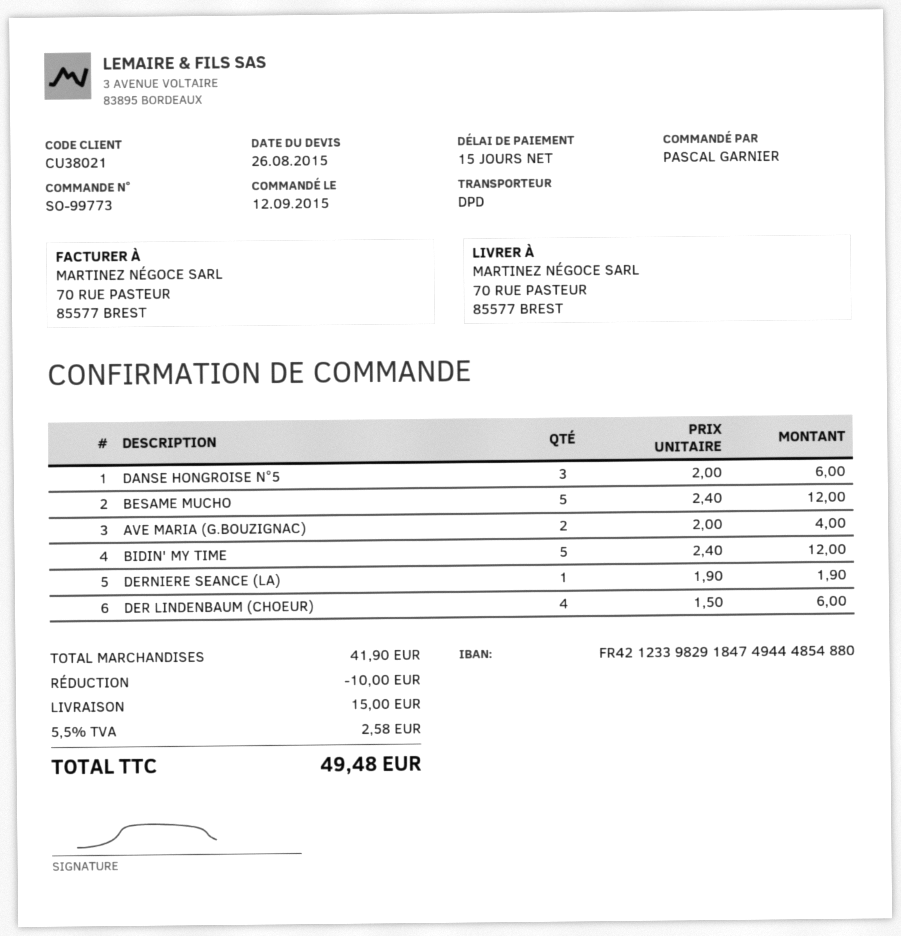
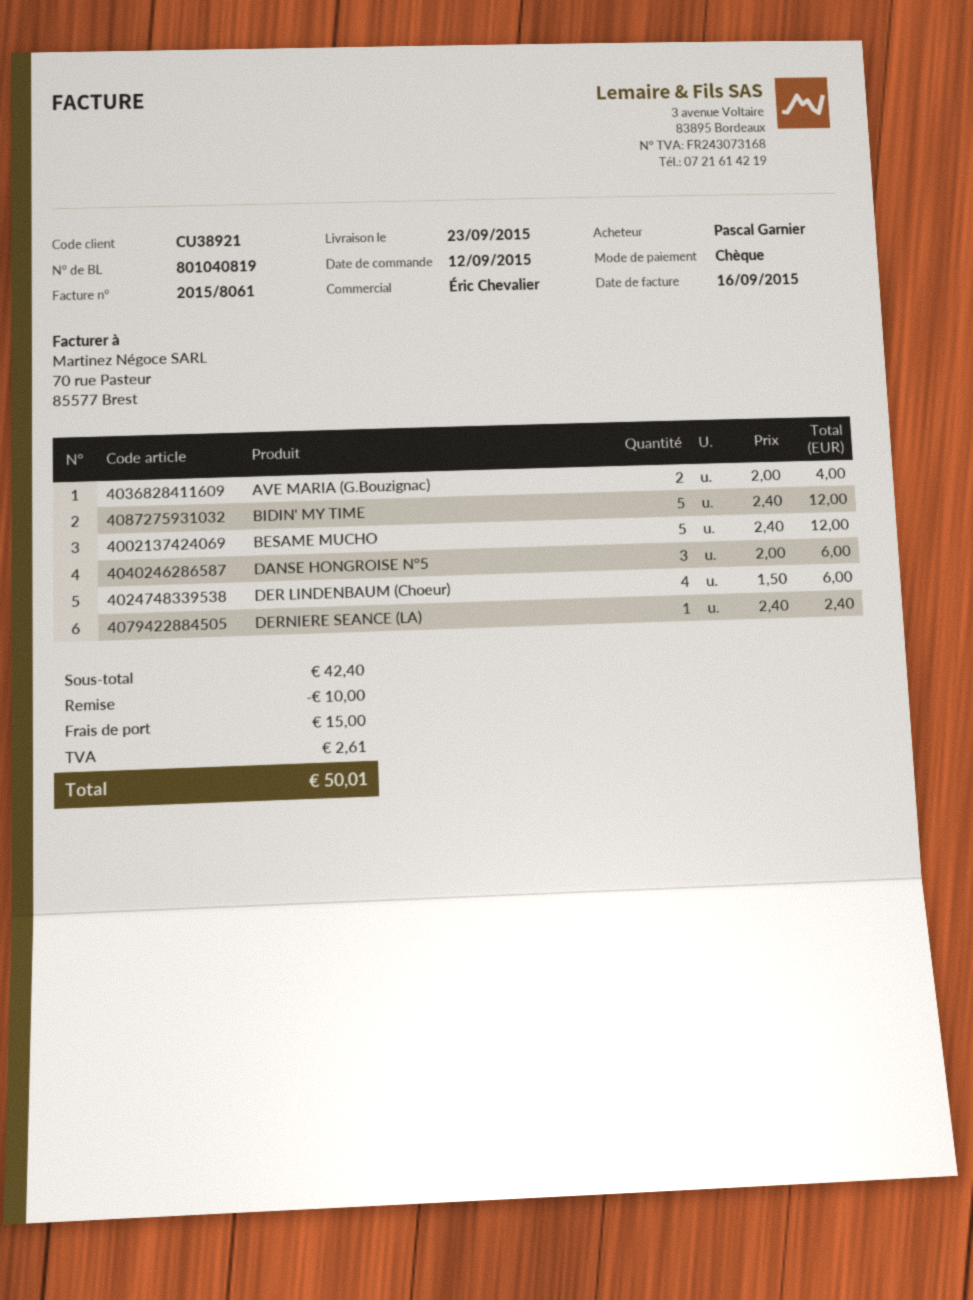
customer number: CU38021 -> CU38921
DERNIERE SEANCE (LA): 1 x 1.90 = 1.90 -> 1 x 2.40 = 2.40
subtotal: 41.90 -> 42.40
tax: 2.58 -> 2.61
total: 49.48 -> 50.01

